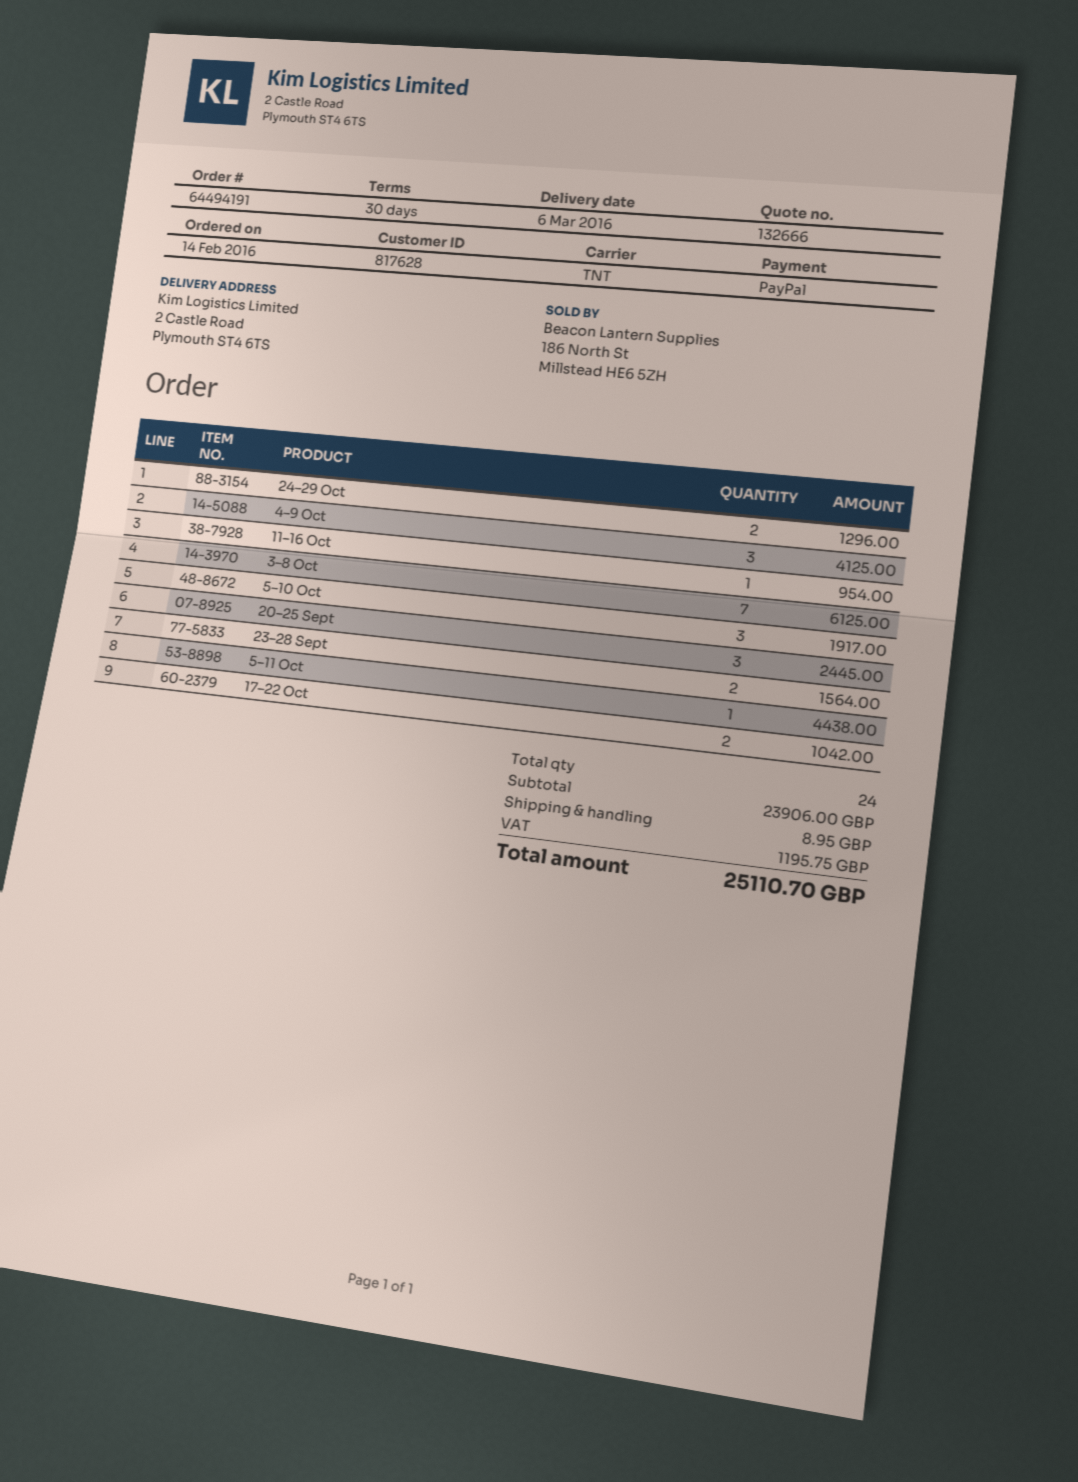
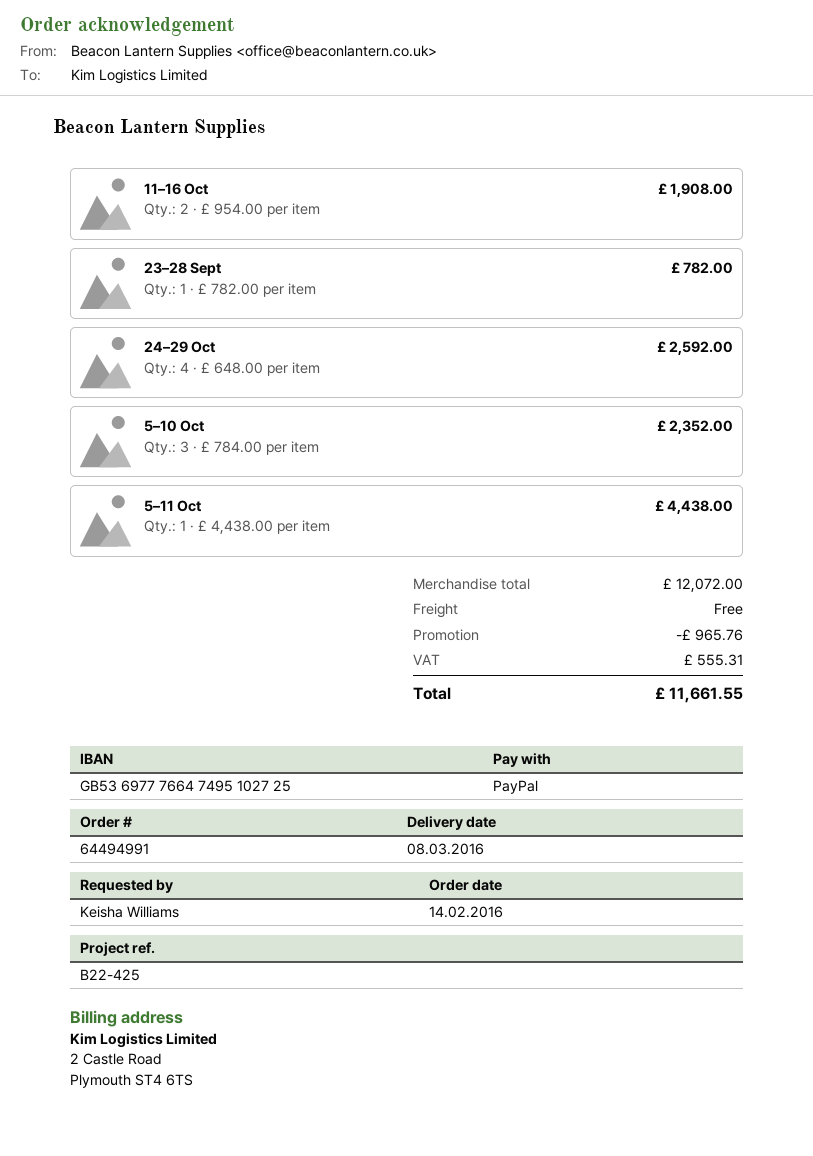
order number: 64494191 -> 64494991
delivery date: 2016-03-06 -> 2016-03-08
24–29 Oct: 2 for 1296.00 -> 4 for 2592.00
4–9 Oct: 3 for 4125.00 -> none
11–16 Oct: 1 for 954.00 -> 2 for 1908.00
3–8 Oct: 7 for 6125.00 -> none
5–10 Oct: 3 for 1917.00 -> 3 for 2352.00
20–25 Sept: 3 for 2445.00 -> none
23–28 Sept: 2 for 1564.00 -> 1 for 782.00
17–22 Oct: 2 for 1042.00 -> none
subtotal: 23906.00 -> 12072.00
discount: none -> 965.76
shipping: 8.95 -> 0.00
tax: 1195.75 -> 555.31
total: 25110.70 -> 11661.55

